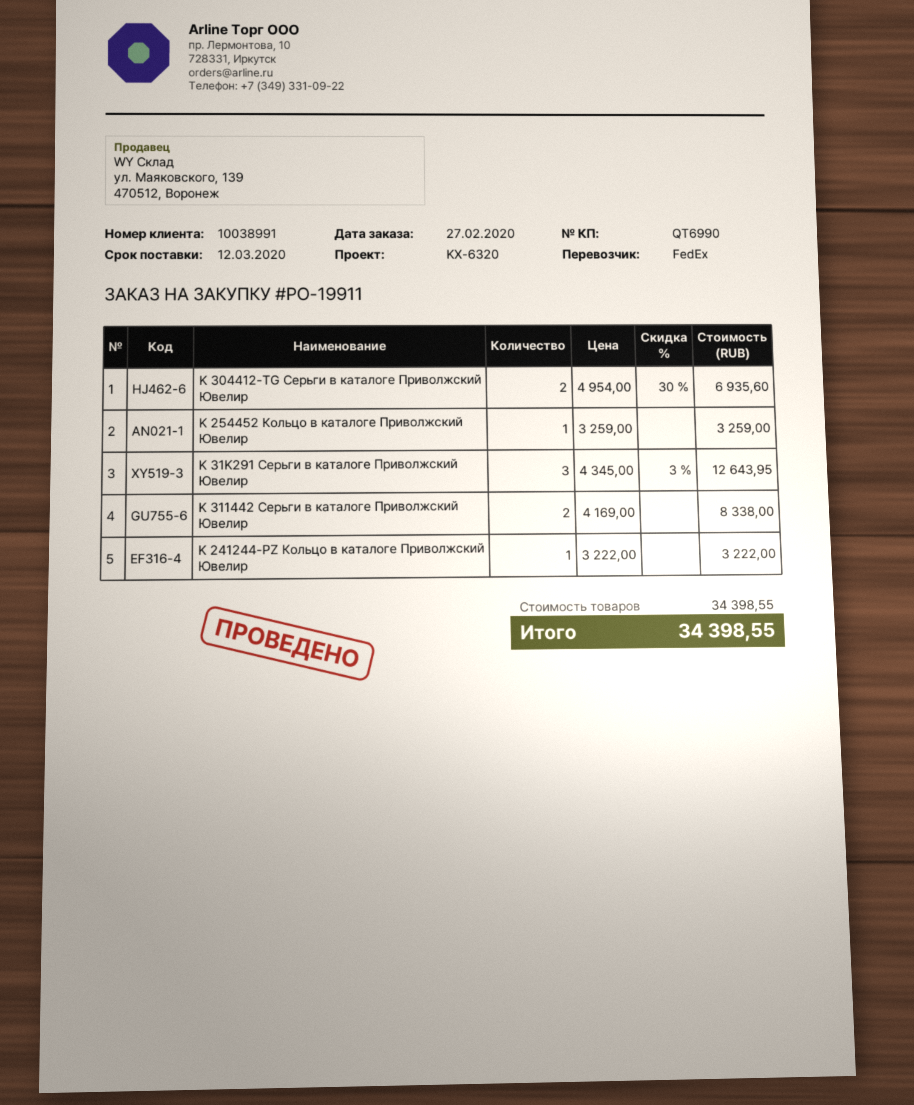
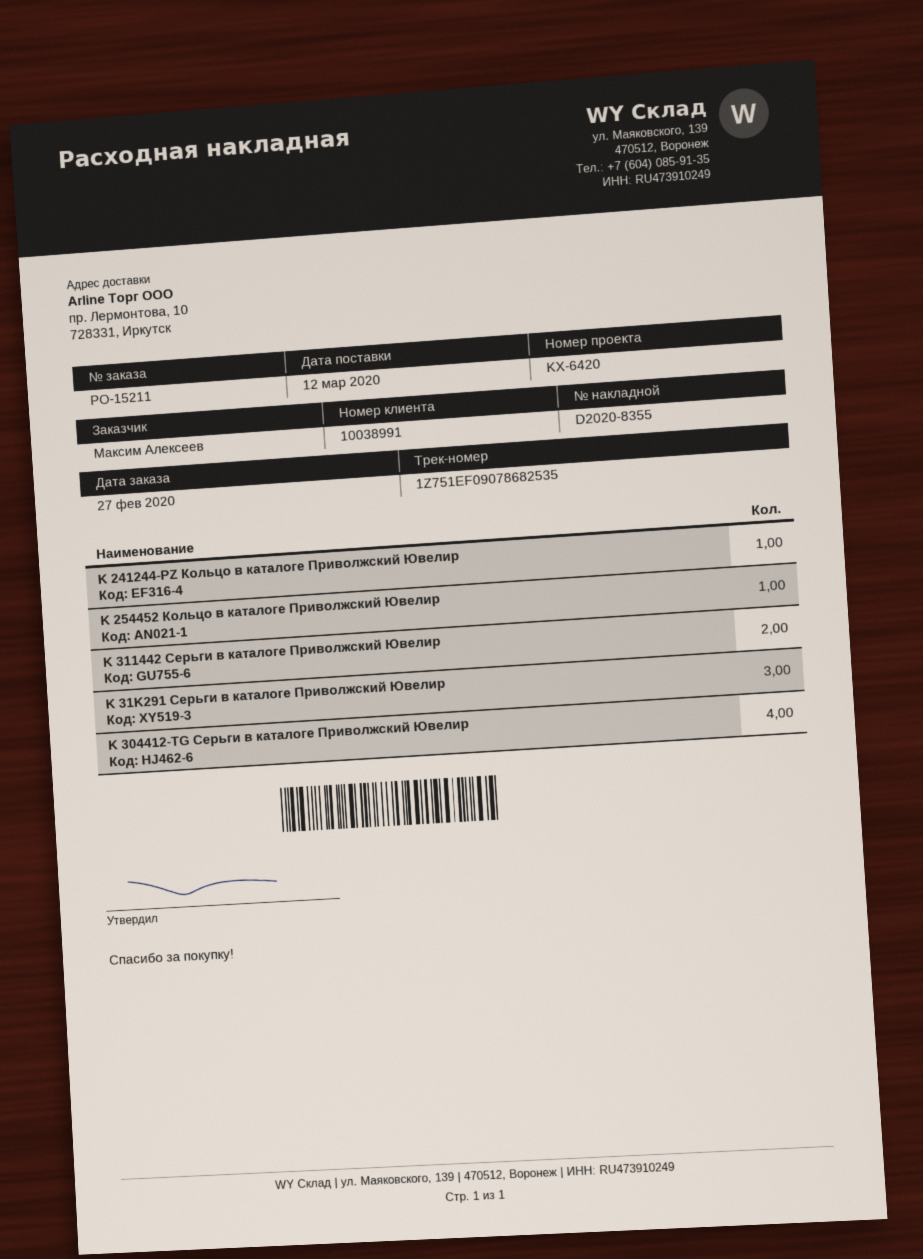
order number: PO-19911 -> PO-15211
reference: KX-6320 -> KX-6420
K 304412-TG Серьги в каталоге Приволжский Ювелир: 2 -> 4

